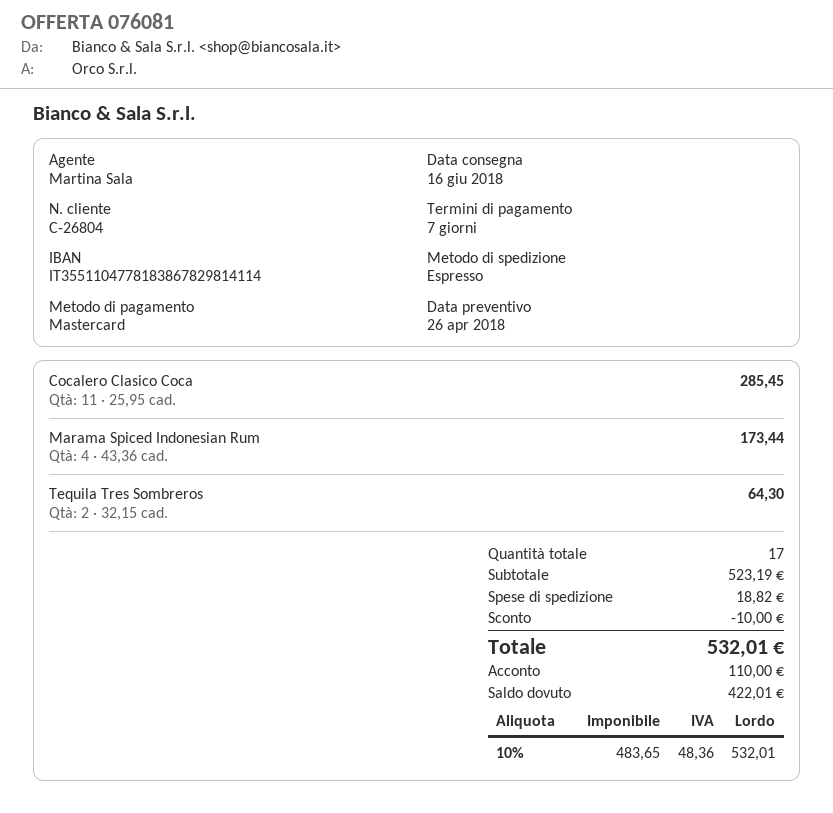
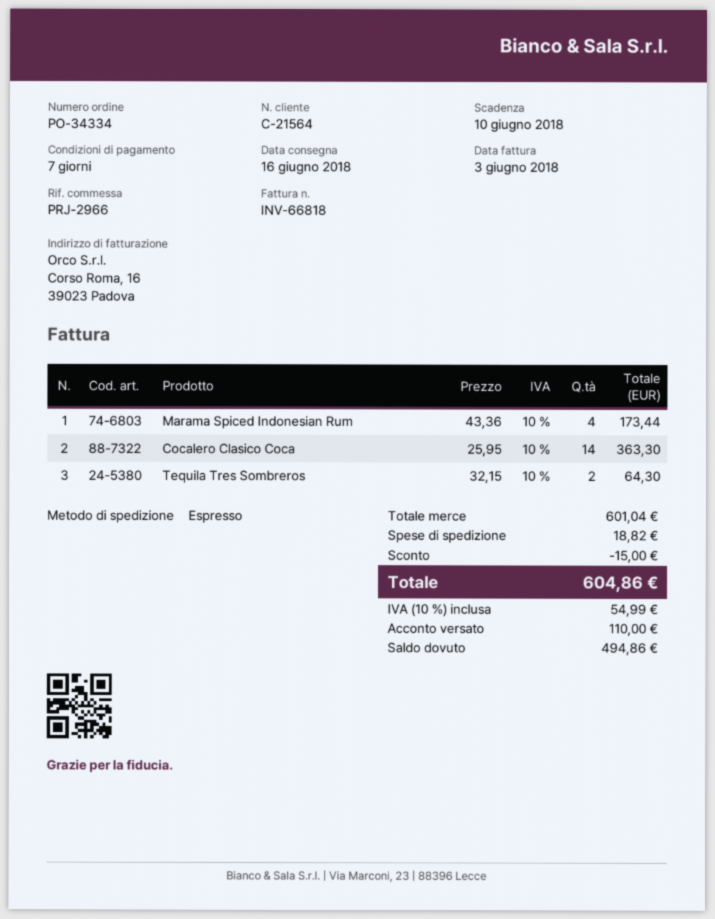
customer number: C-26804 -> C-21564
Cocalero Clasico Coca: 11 x 25.95 = 285.45 -> 14 x 25.95 = 363.30
subtotal: 523.19 -> 601.04
discount: 10.00 -> 15.00
tax: 10% = 48.36 -> 10% = 54.99
total: 532.01 -> 604.86
balance: 422.01 -> 494.86

